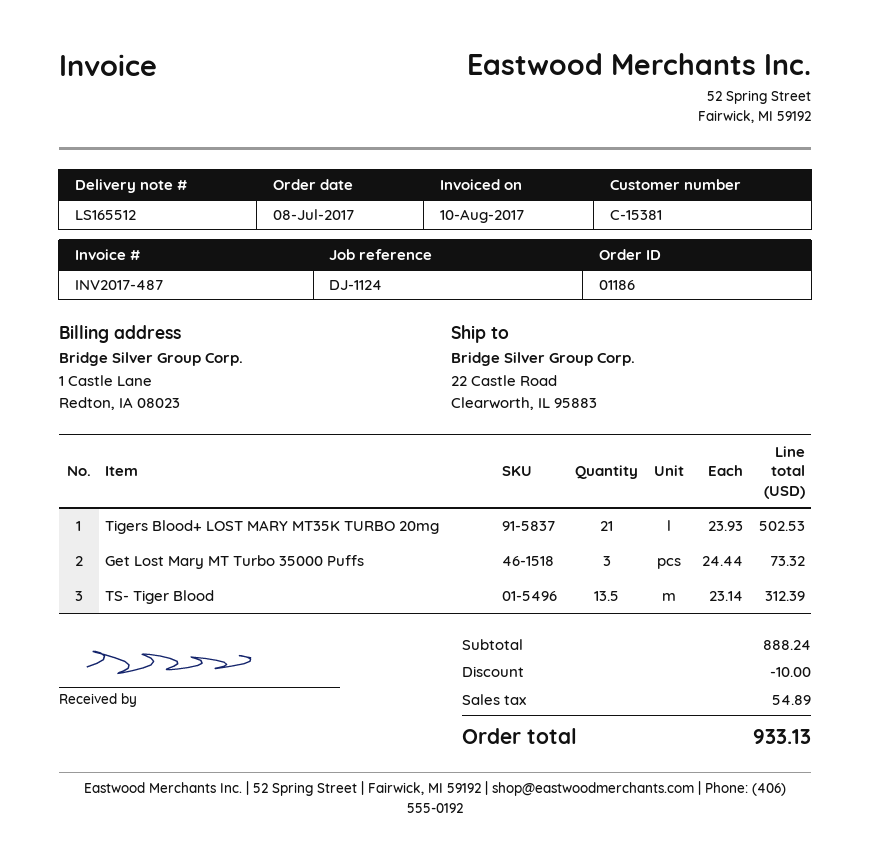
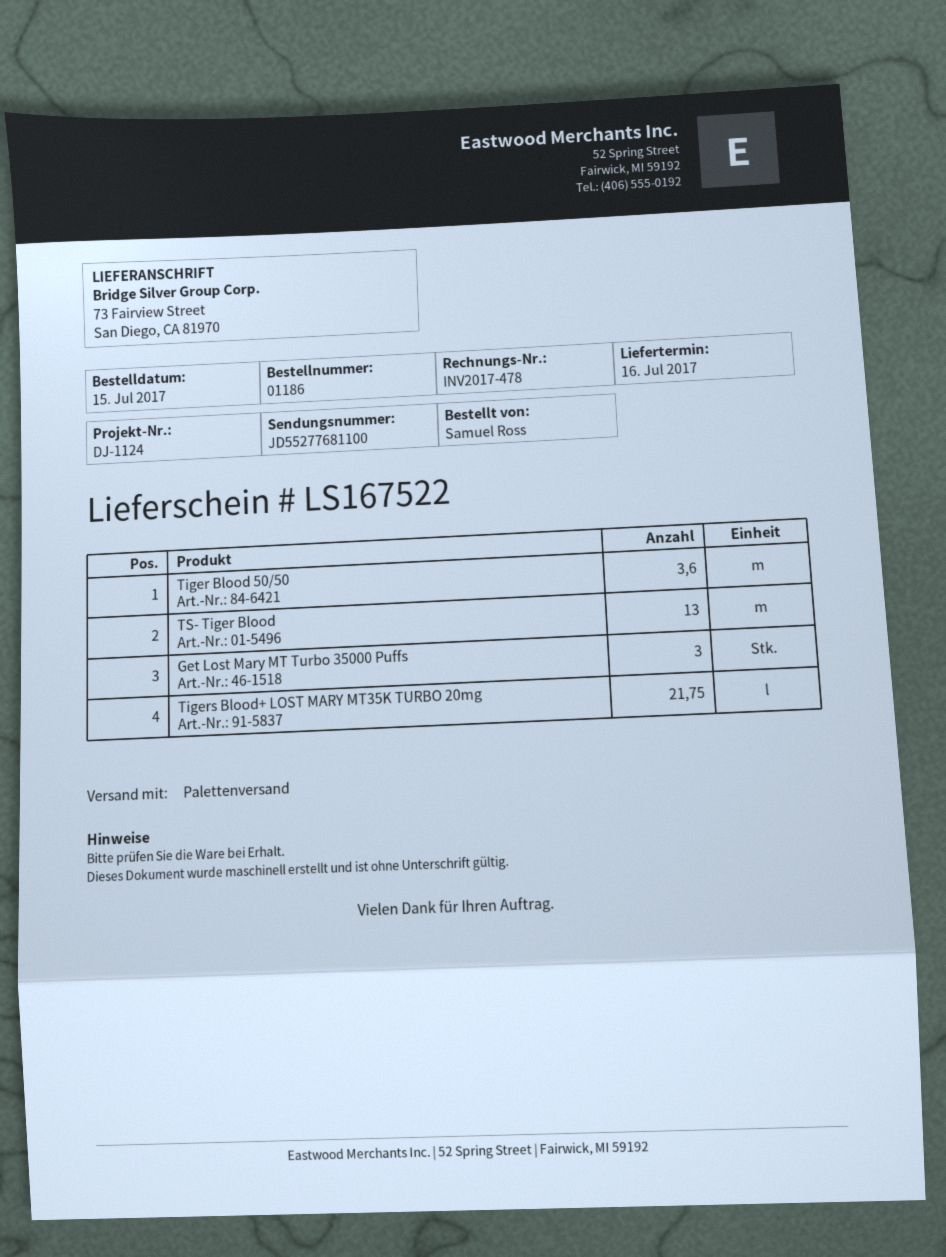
order date: 2017-07-08 -> 2017-07-15
delivery note number: LS165512 -> LS167522
invoice number: INV2017-487 -> INV2017-478
ship to: 22 Castle Road, Clearworth, IL 95883 -> 73 Fairview Street, San Diego, CA 81970
Tigers Blood+ LOST MARY MT35K TURBO 20mg: 21 -> 21.75
TS- Tiger Blood: 13.5 -> 13
Tiger Blood 50/50: none -> 3.6

